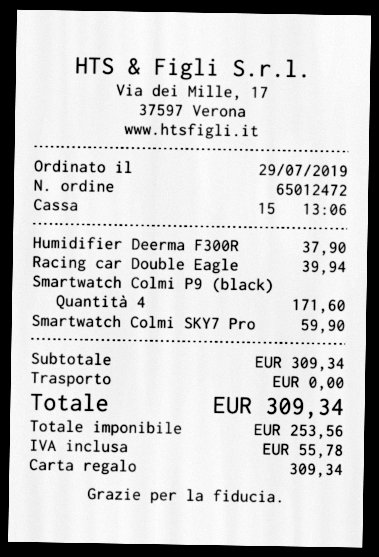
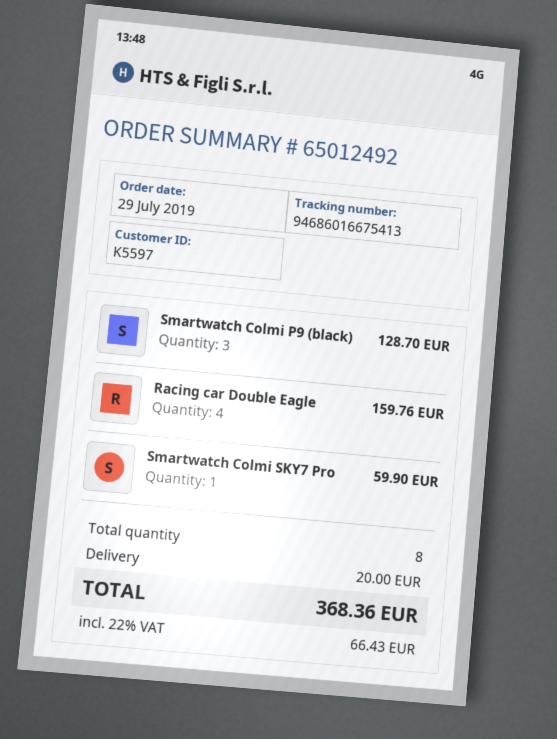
order number: 65012472 -> 65012492
Humidifier Deerma F300R: 1 for 37.90 -> none
Racing car Double Eagle: 1 for 39.94 -> 4 for 159.76
Smartwatch Colmi P9 (black): 4 for 171.60 -> 3 for 128.70
shipping: 0.00 -> 20.00
tax: 55.78 -> 66.43
total: 309.34 -> 368.36

